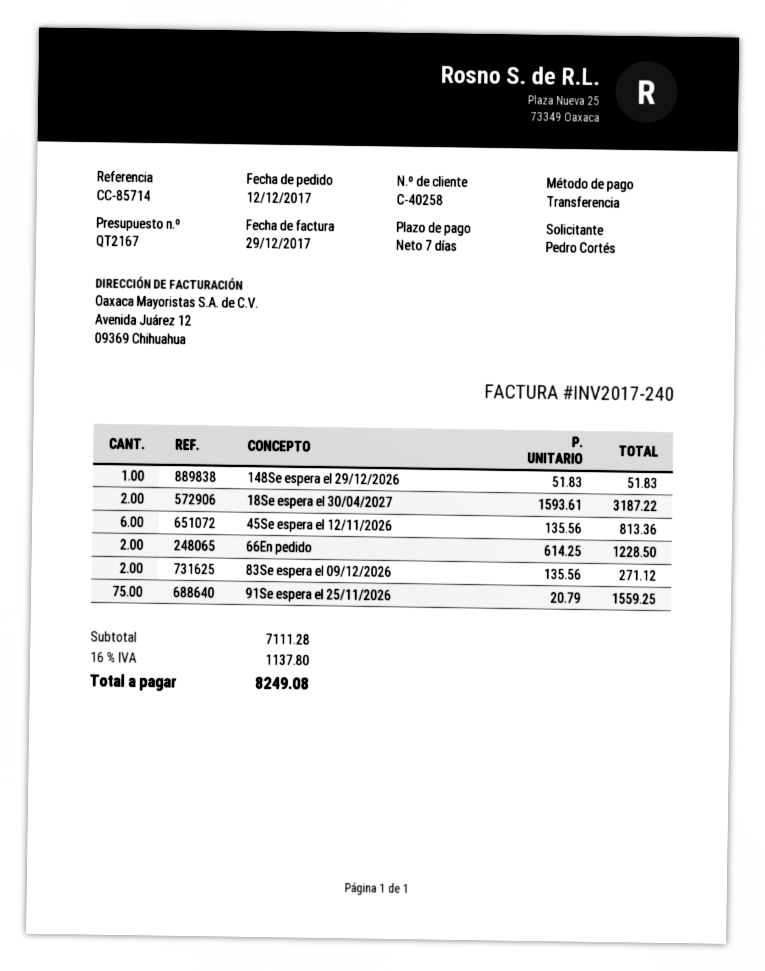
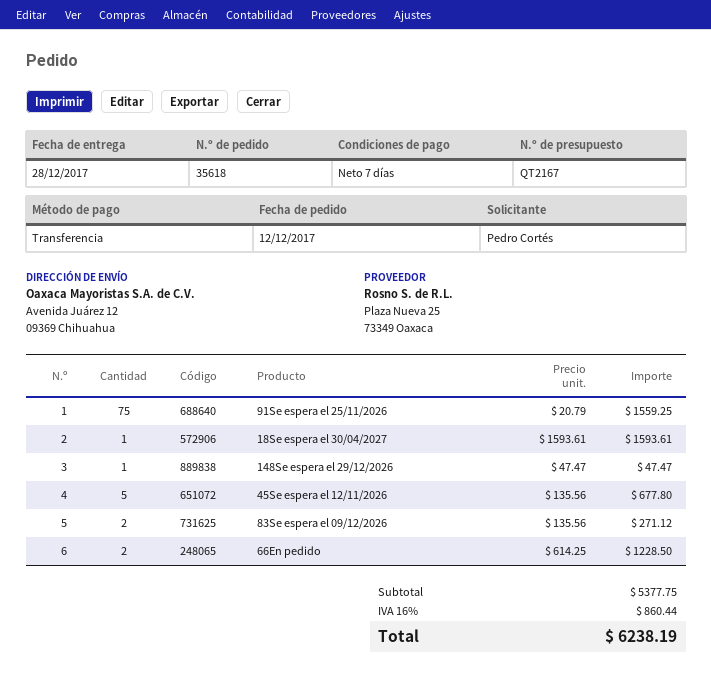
148Se espera el 29/12/2026: 1 x 51.83 = 51.83 -> 1 x 47.47 = 47.47
18Se espera el 30/04/2027: 2 x 1593.61 = 3187.22 -> 1 x 1593.61 = 1593.61
45Se espera el 12/11/2026: 6 x 135.56 = 813.36 -> 5 x 135.56 = 677.80
subtotal: 7111.28 -> 5377.75
tax: 16% = 1137.80 -> 16% = 860.44
total: 8249.08 -> 6238.19

